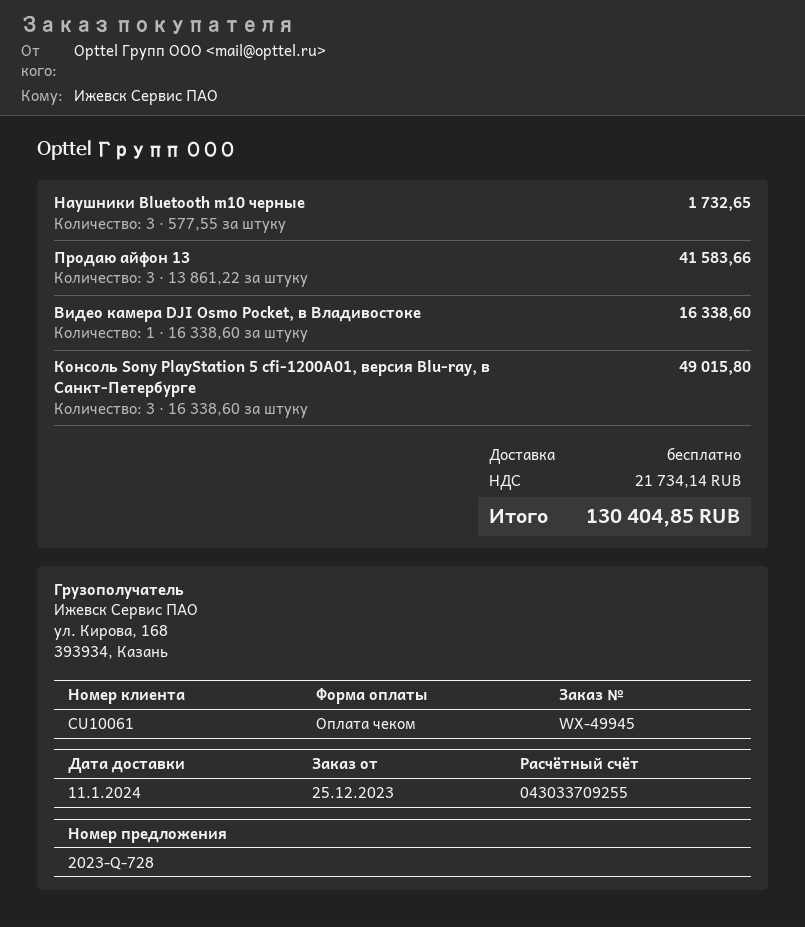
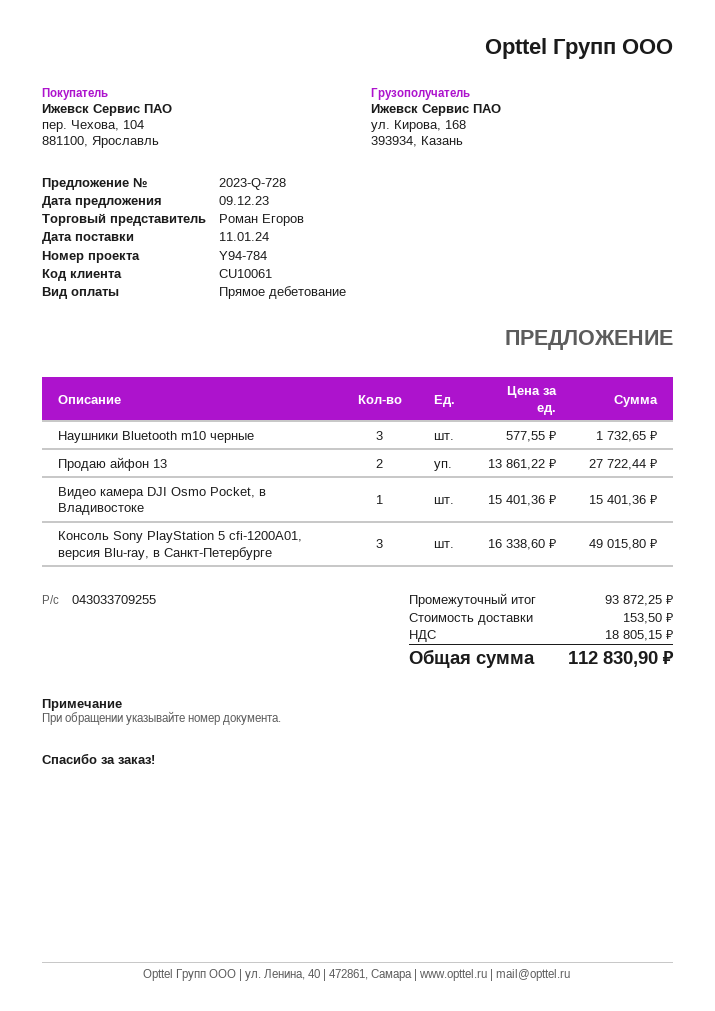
payment method: cheque -> direct debit
Продаю айфон 13: 3 x 13861.22 = 41583.66 -> 2 x 13861.22 = 27722.44
Видео камера DJI Osmo Pocket, в Владивостоке: 1 x 16338.60 = 16338.60 -> 1 x 15401.36 = 15401.36
shipping: 0.00 -> 153.50
tax: 21734.14 -> 18805.15
total: 130404.85 -> 112830.90

